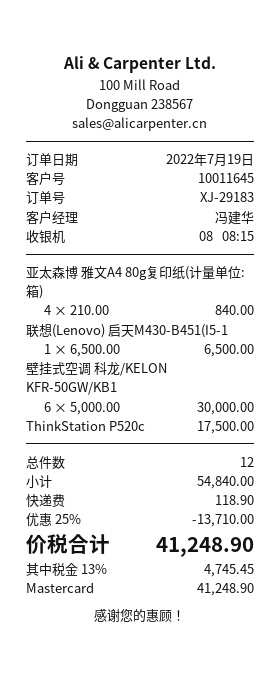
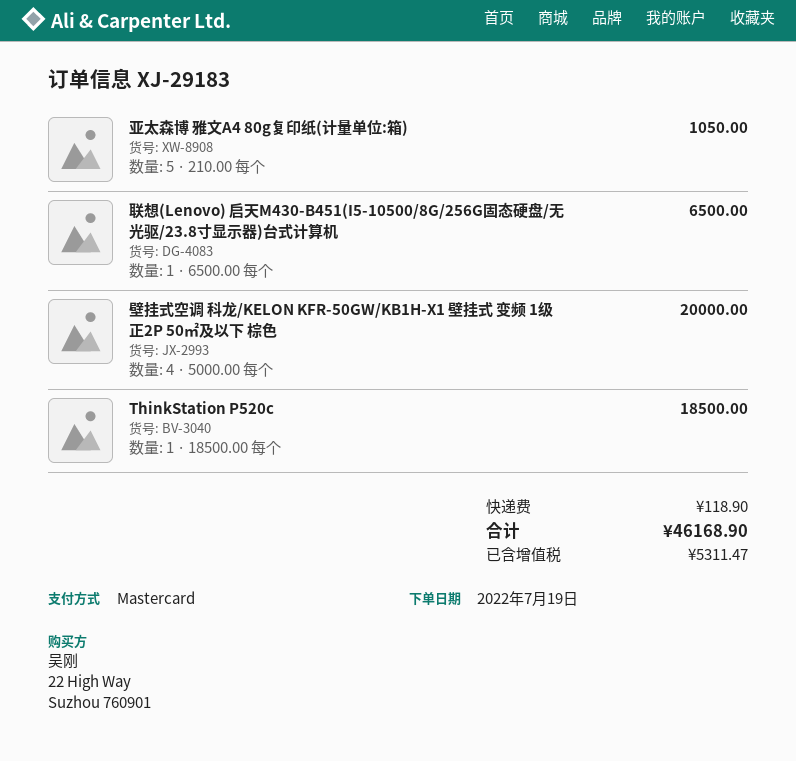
亚太森博 雅文A4 80g复印纸(计量单位:箱): 4 x 210.00 = 840.00 -> 5 x 210.00 = 1050.00
壁挂式空调 科龙/KELON KFR-50GW/KB1: 6 x 5000.00 = 30000.00 -> 4 x 5000.00 = 20000.00
ThinkStation P520c: 1 x 17500.00 = 17500.00 -> 1 x 18500.00 = 18500.00
discount: 25% = 13710.00 -> none
tax: 4745.45 -> 5311.47
total: 41248.90 -> 46168.90

